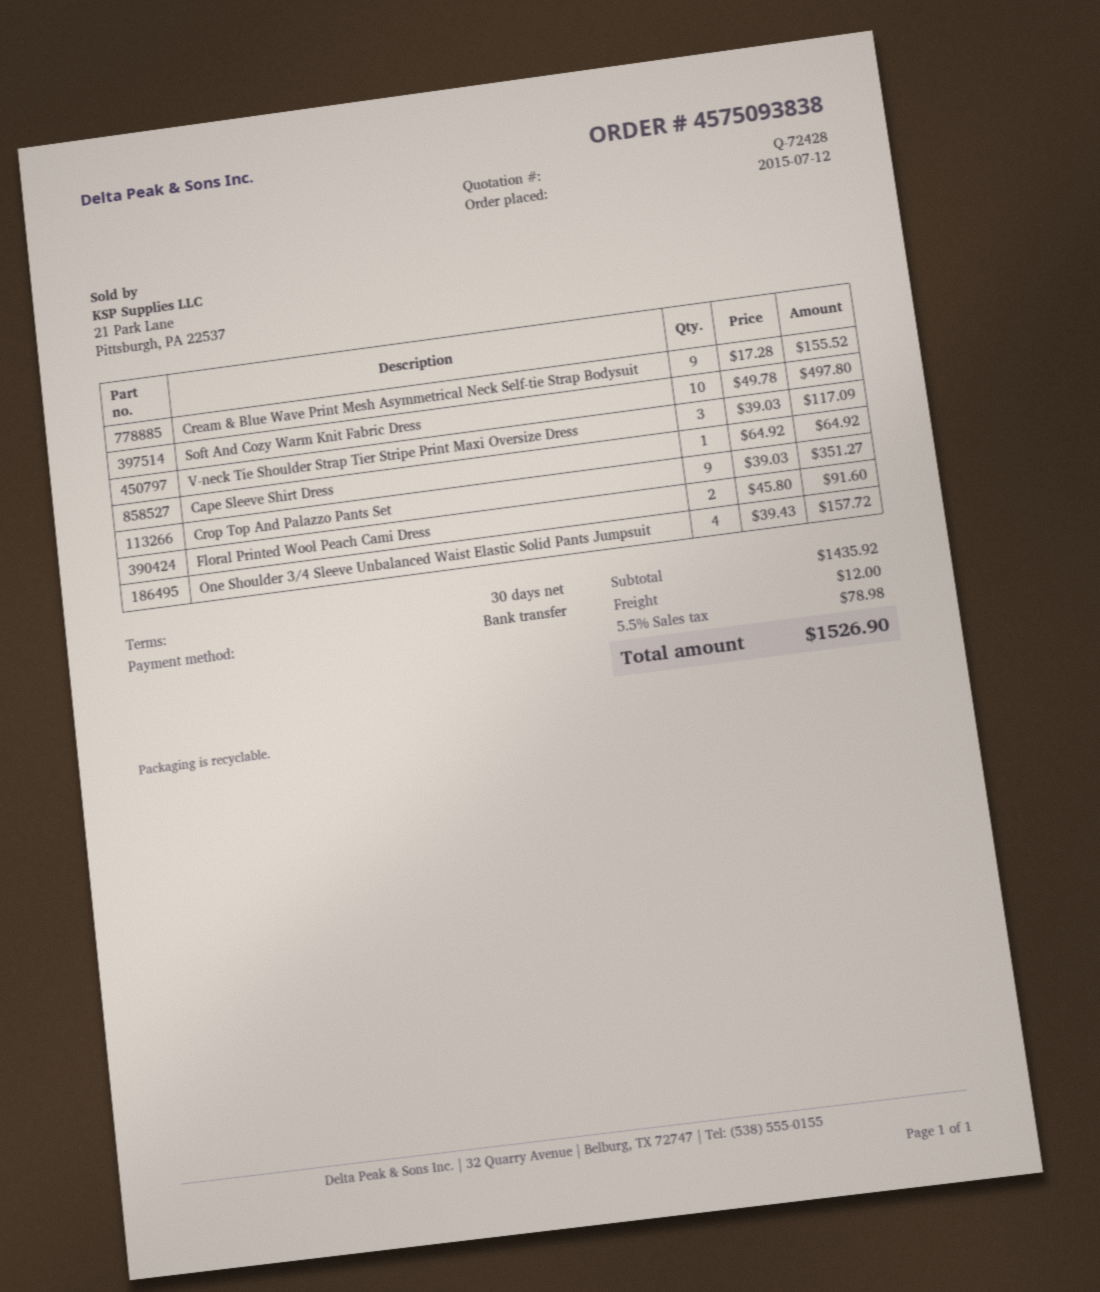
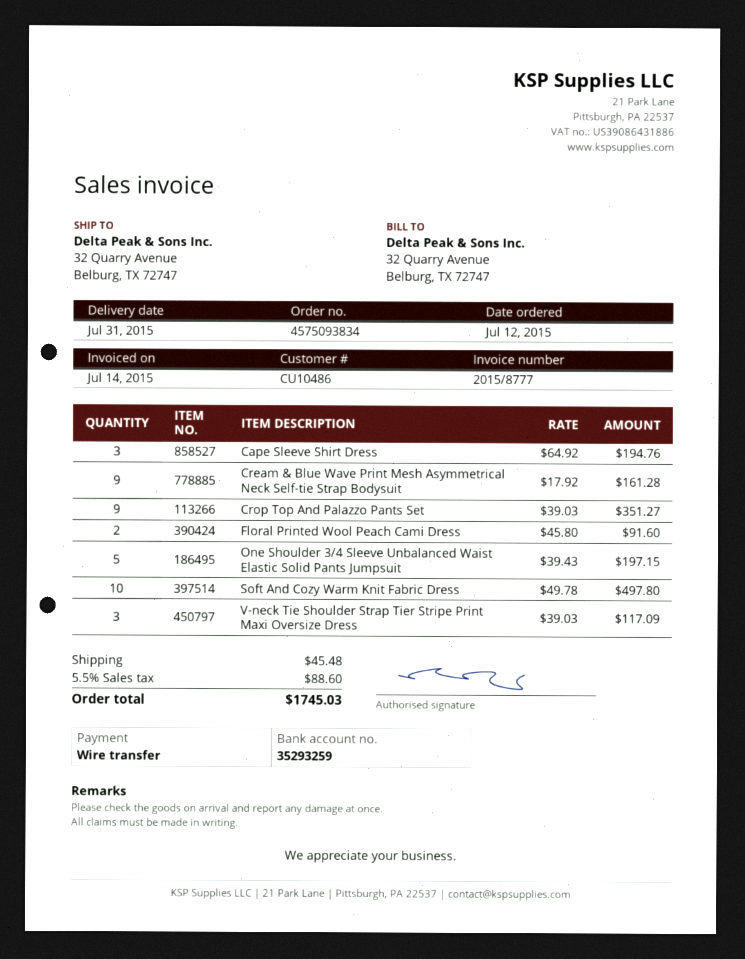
order number: 4575093838 -> 4575093834
Cream & Blue Wave Print Mesh Asymmetrical Neck Self-tie Strap Bodysuit: 9 x 17.28 = 155.52 -> 9 x 17.92 = 161.28
Cape Sleeve Shirt Dress: 1 x 64.92 = 64.92 -> 3 x 64.92 = 194.76
One Shoulder 3/4 Sleeve Unbalanced Waist Elastic Solid Pants Jumpsuit: 4 x 39.43 = 157.72 -> 5 x 39.43 = 197.15
shipping: 12.00 -> 45.48
tax: 5.5% = 78.98 -> 5.5% = 88.60
total: 1526.90 -> 1745.03

